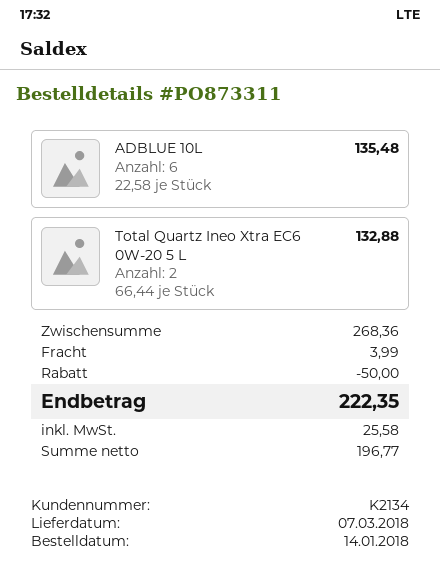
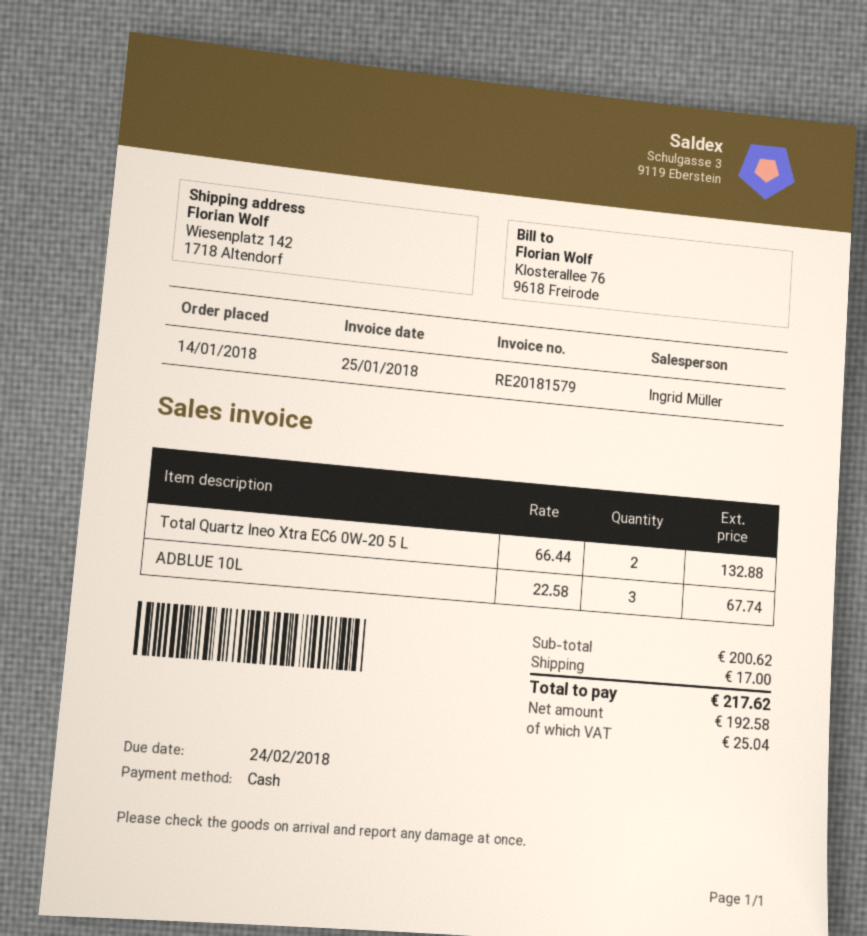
ADBLUE 10L: 6 x 22.58 = 135.48 -> 3 x 22.58 = 67.74
subtotal: 268.36 -> 200.62
discount: 50.00 -> none
shipping: 3.99 -> 17.00
net: 196.77 -> 192.58
tax: 25.58 -> 25.04
total: 222.35 -> 217.62

